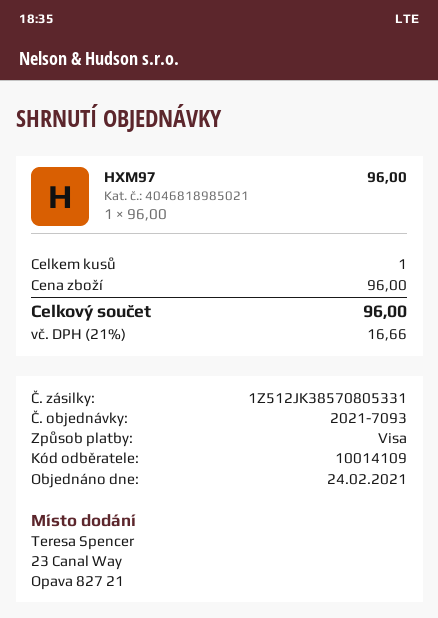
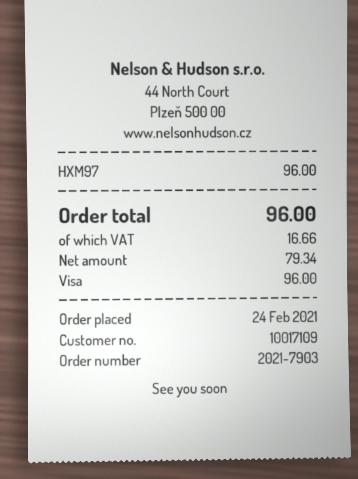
order number: 2021-7093 -> 2021-7903
customer number: 10014109 -> 10017109

